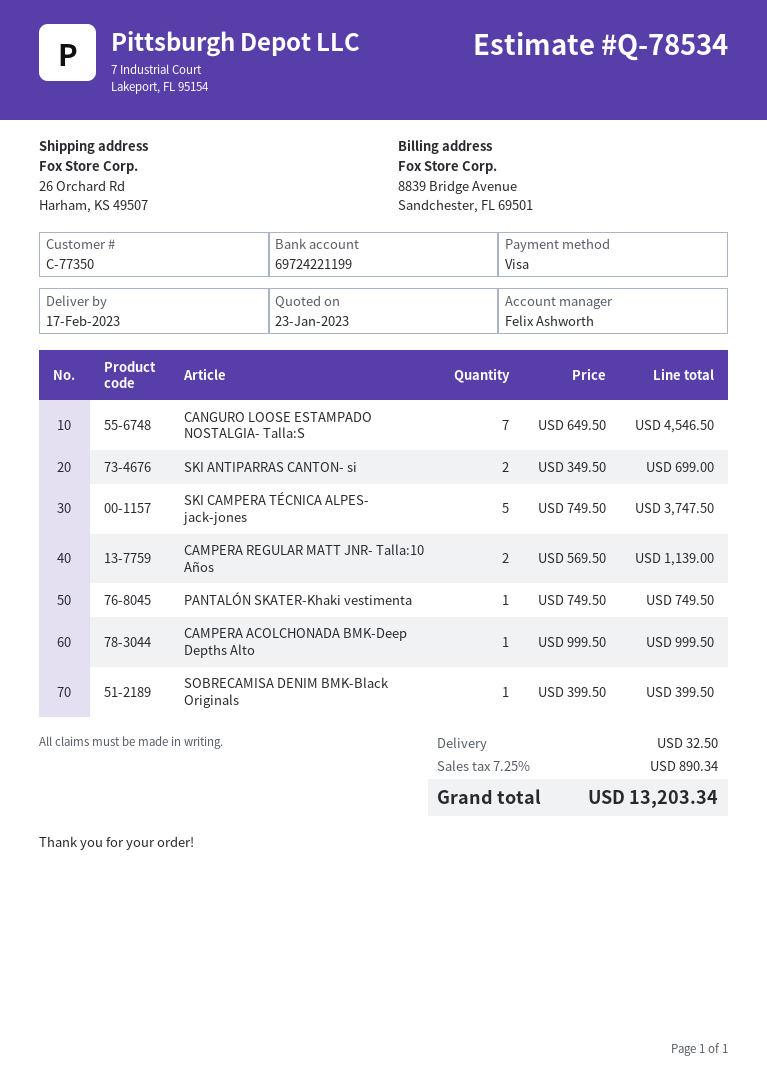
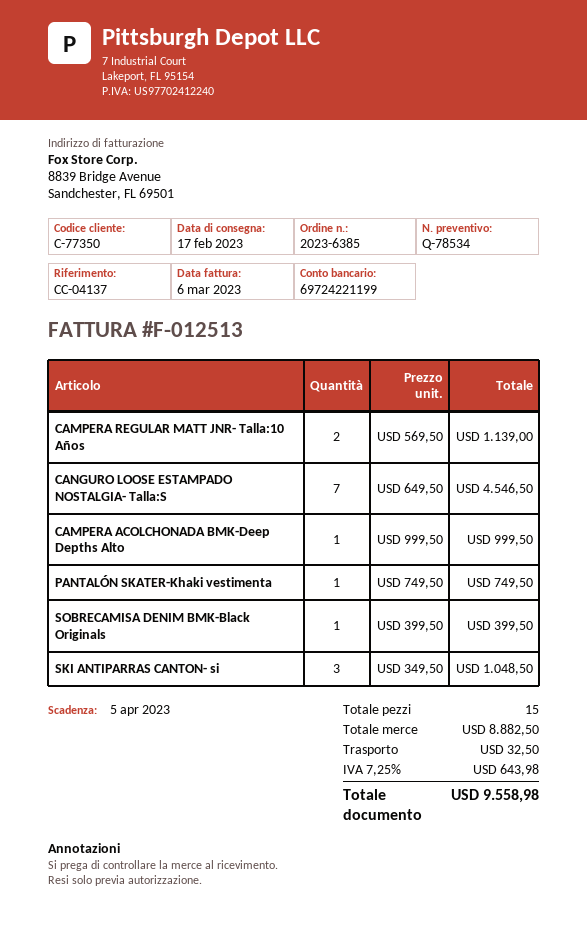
SKI ANTIPARRAS CANTON- si: 2 x 349.50 = 699.00 -> 3 x 349.50 = 1048.50
SKI CAMPERA TÉCNICA ALPES- jack-jones: 5 x 749.50 = 3747.50 -> none
tax: 7.25% = 890.34 -> 7.25% = 643.98
total: 13203.34 -> 9558.98

